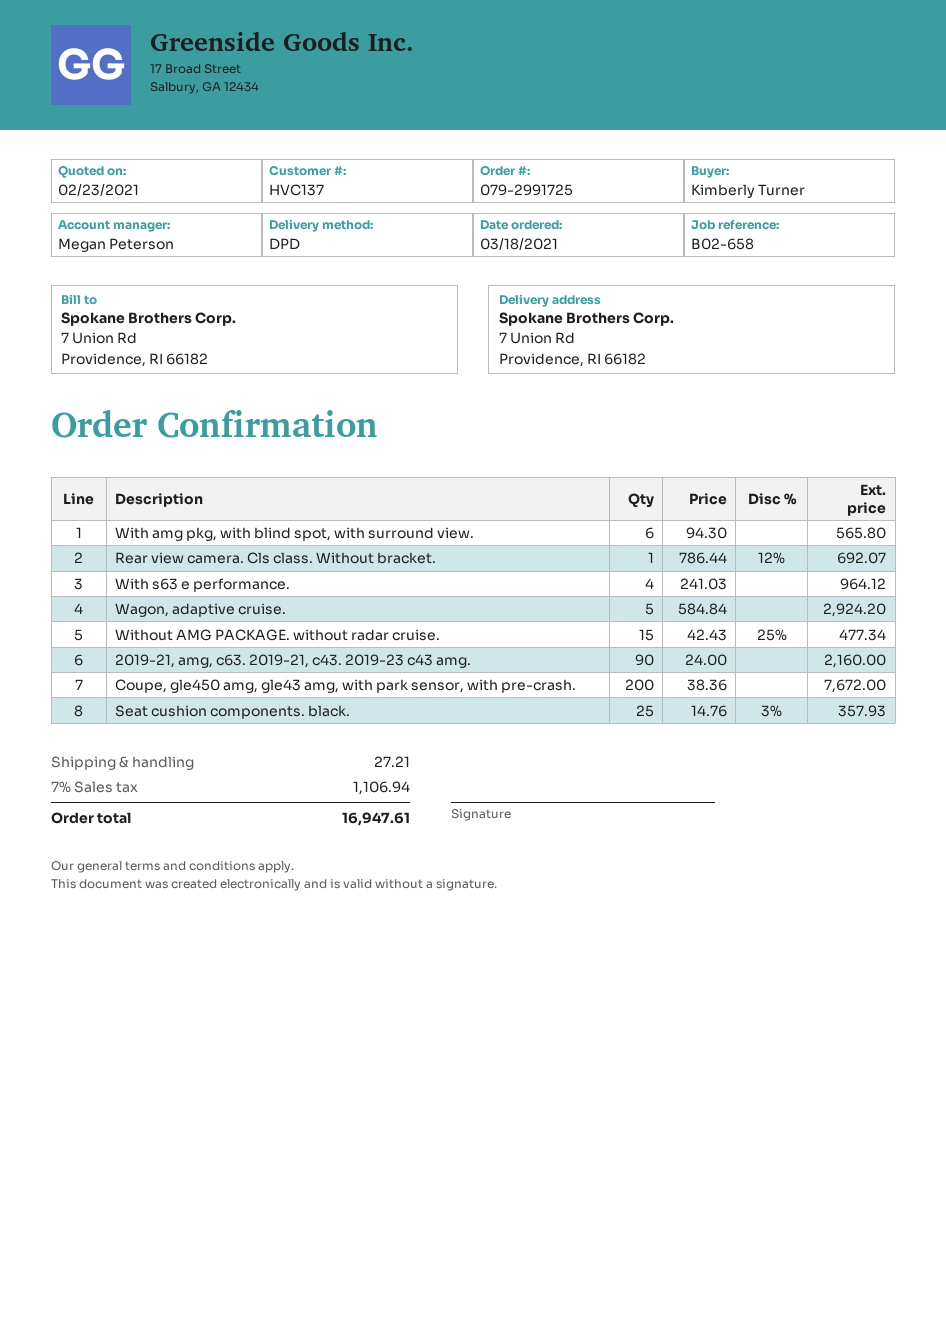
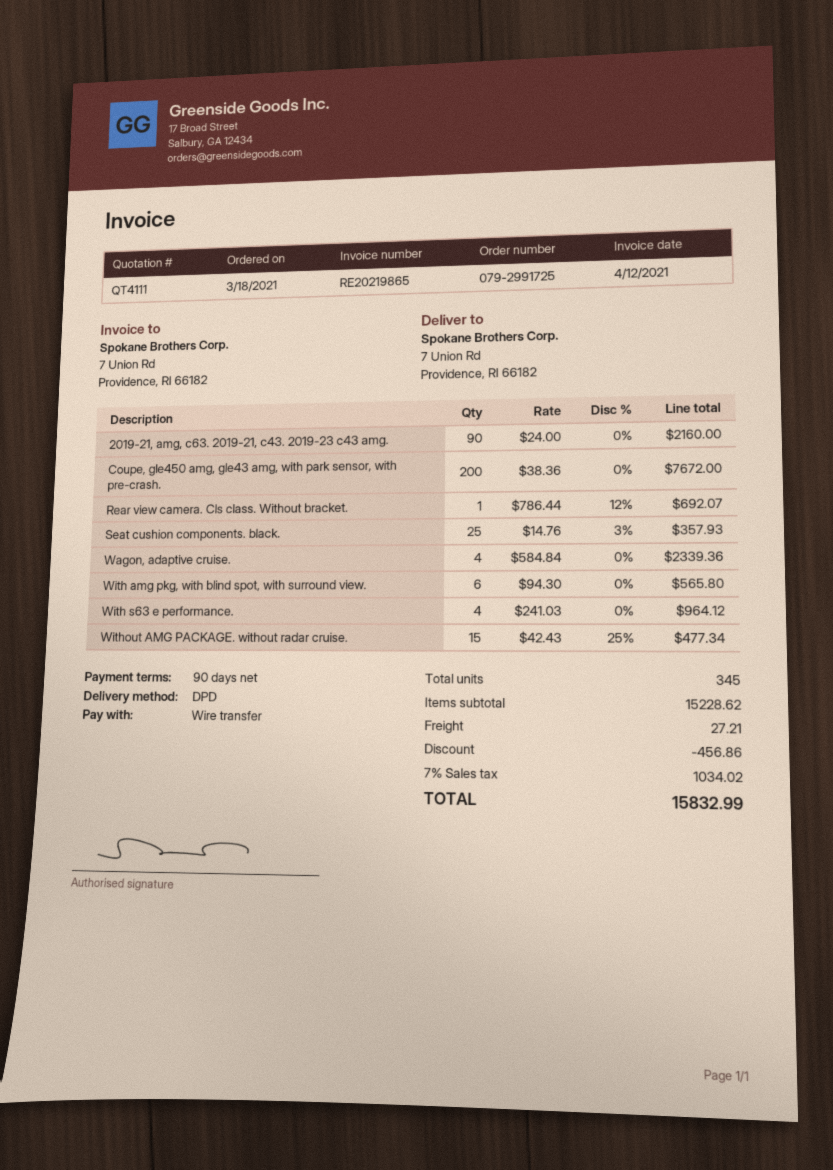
Wagon, adaptive cruise.: 5 x 584.84 = 2924.20 -> 4 x 584.84 = 2339.36
discount: none -> 456.86
tax: 7% = 1106.94 -> 7% = 1034.02
total: 16947.61 -> 15832.99

